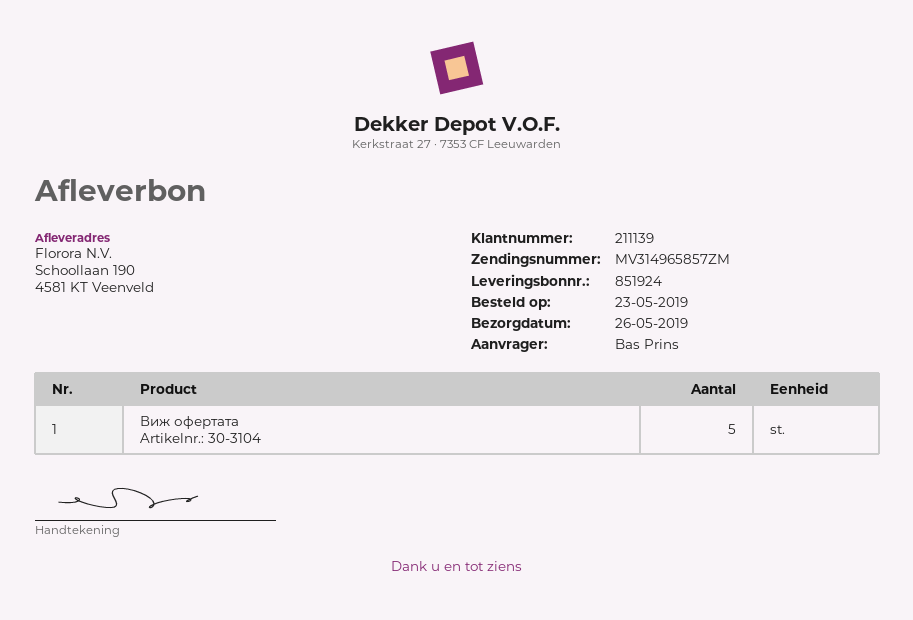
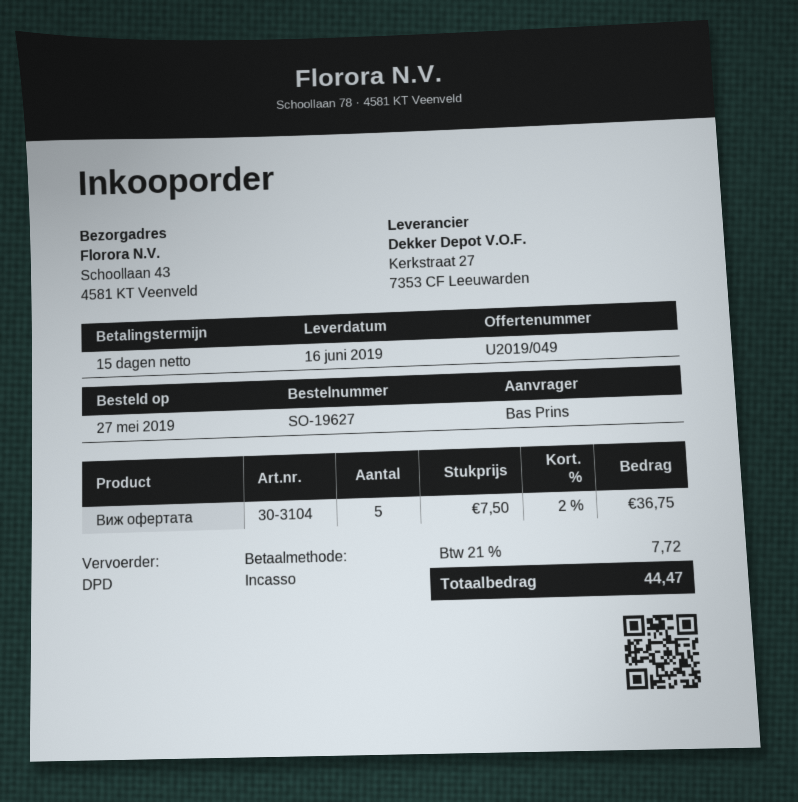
order date: 2019-05-23 -> 2019-05-27
delivery date: 2019-05-26 -> 2019-06-16
ship to: Schoollaan 190, 4581 KT Veenveld -> Schoollaan 43, 4581 KT Veenveld

